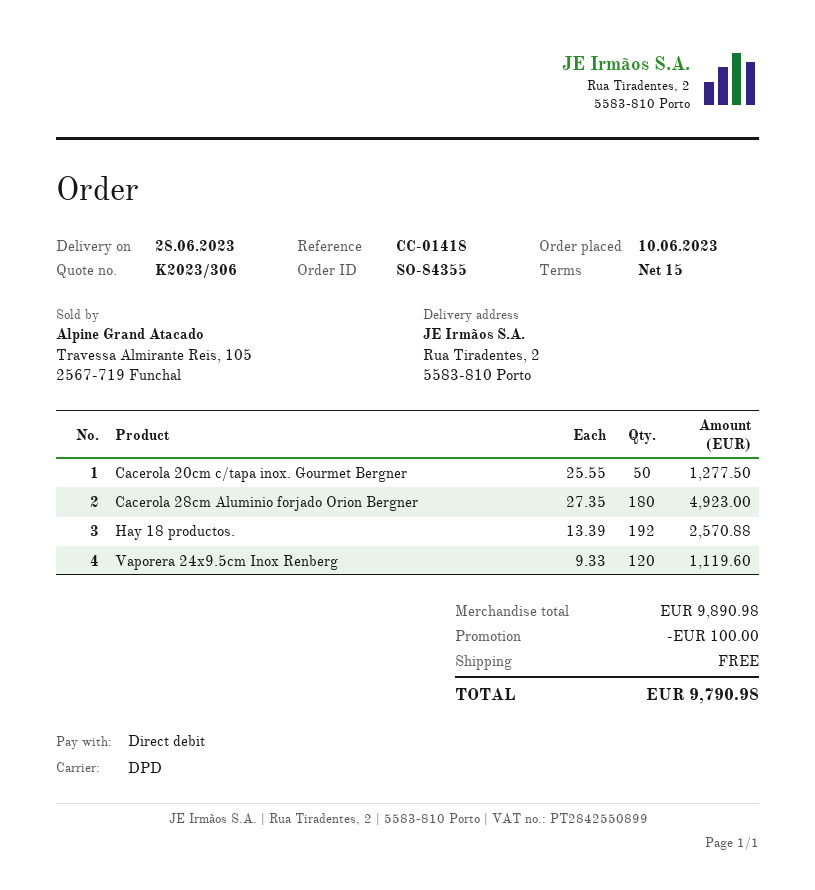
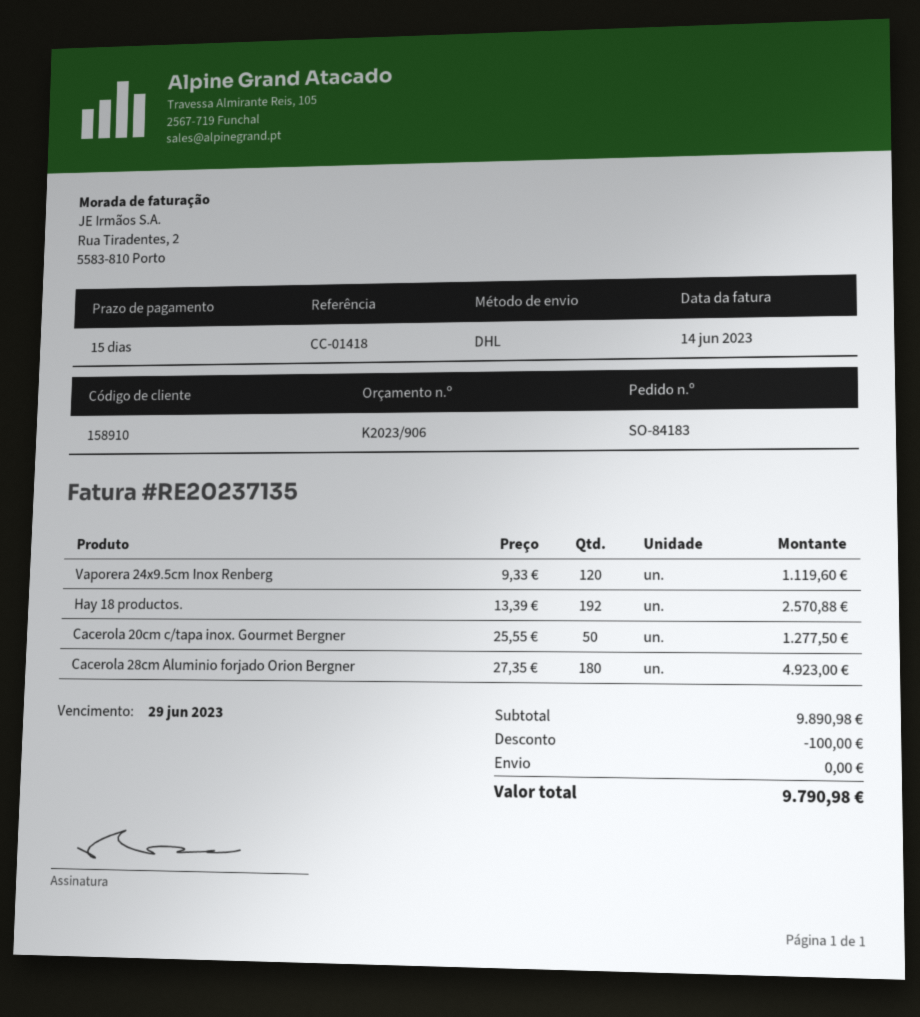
quote number: K2023/306 -> K2023/906
order number: SO-84355 -> SO-84183
shipping method: DPD -> DHL

